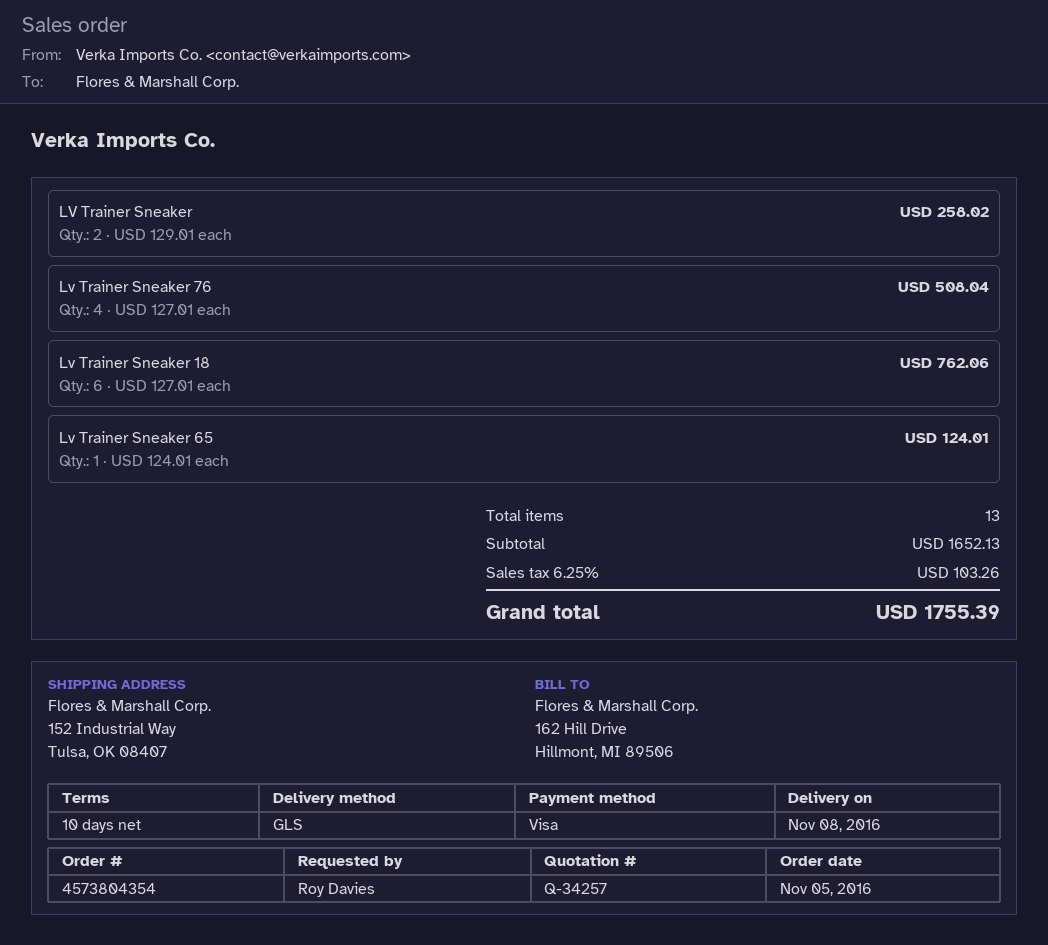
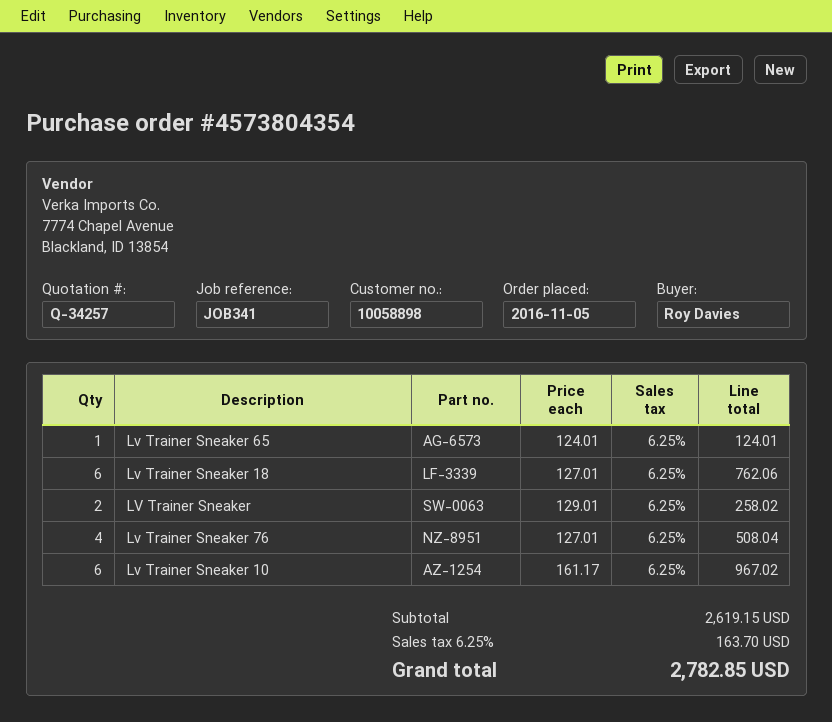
Lv Trainer Sneaker 10: none -> 6 x 161.17 = 967.02
subtotal: 1652.13 -> 2619.15
tax: 6.25% = 103.26 -> 6.25% = 163.70
total: 1755.39 -> 2782.85

